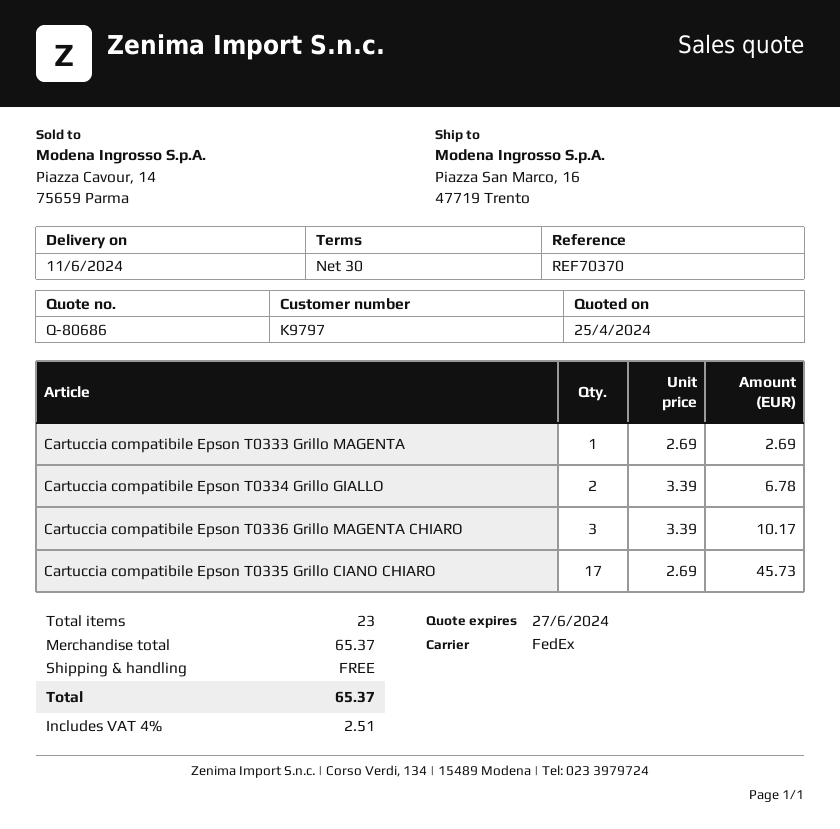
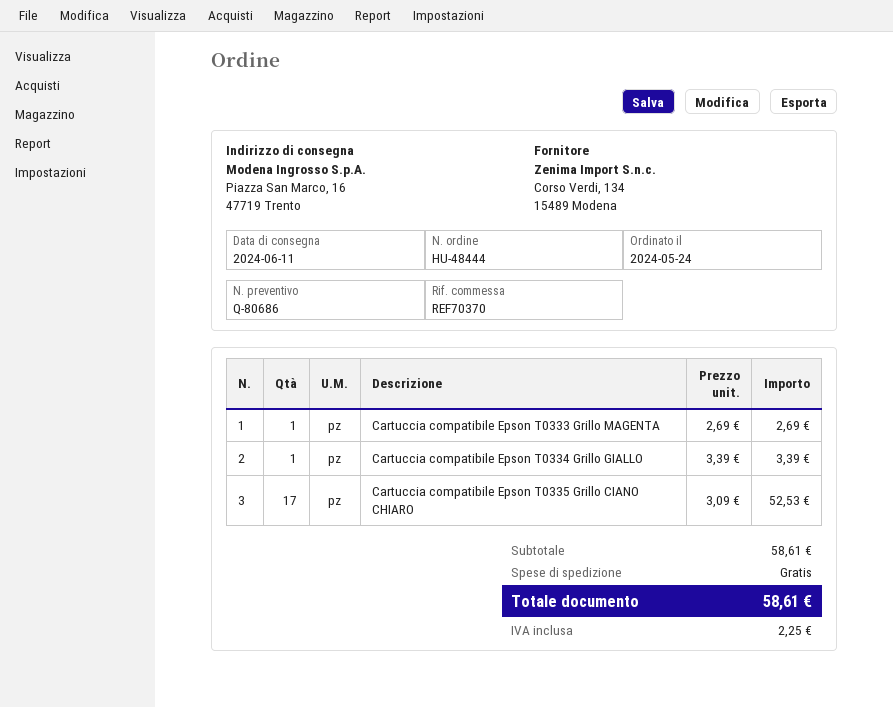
Cartuccia compatibile Epson T0334 Grillo GIALLO: 2 x 3.39 = 6.78 -> 1 x 3.39 = 3.39
Cartuccia compatibile Epson T0336 Grillo MAGENTA CHIARO: 3 x 3.39 = 10.17 -> none
Cartuccia compatibile Epson T0335 Grillo CIANO CHIARO: 17 x 2.69 = 45.73 -> 17 x 3.09 = 52.53
subtotal: 65.37 -> 58.61
tax: 2.51 -> 2.25
total: 65.37 -> 58.61

